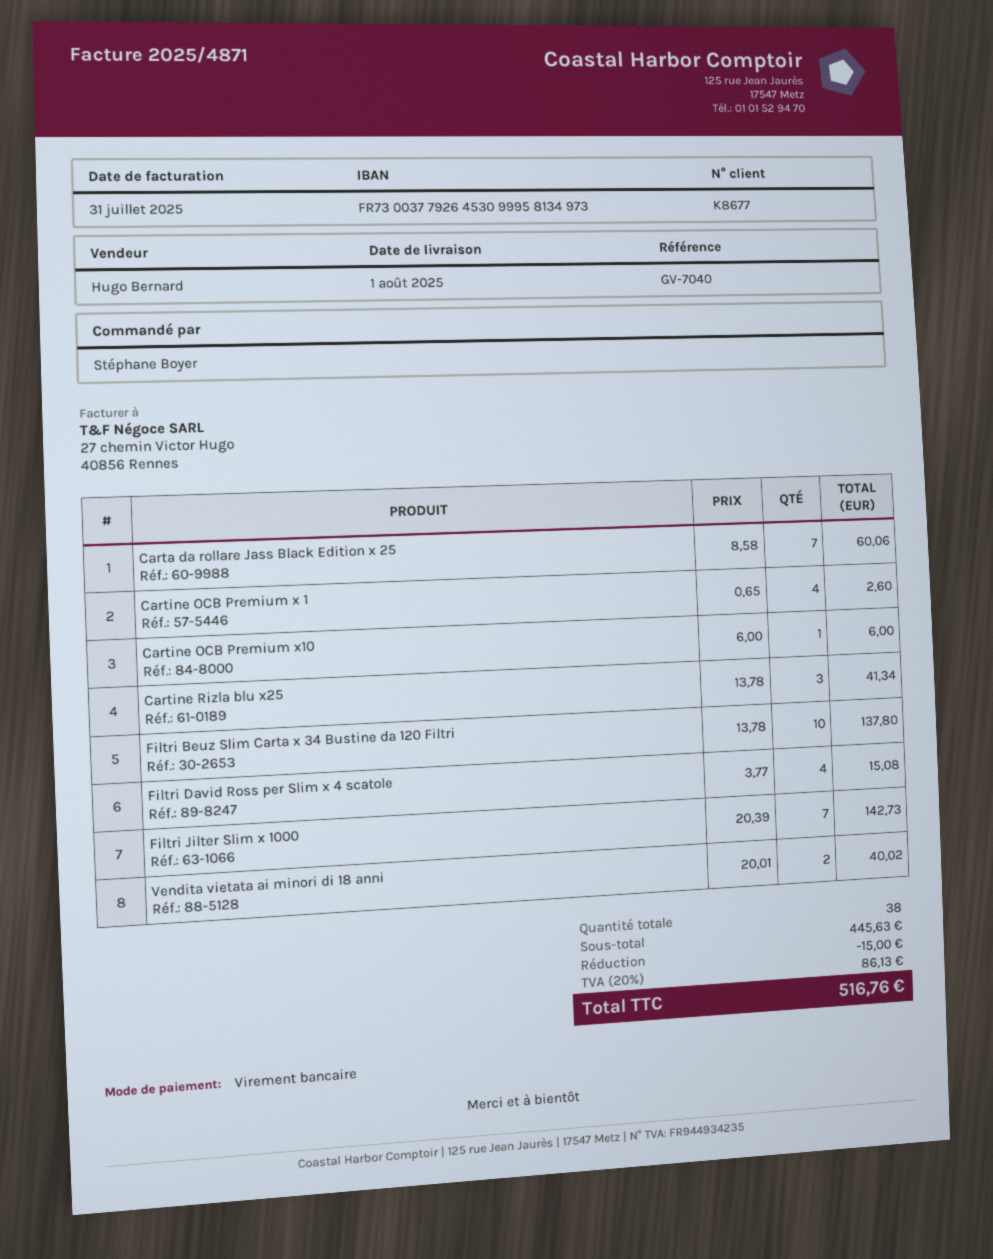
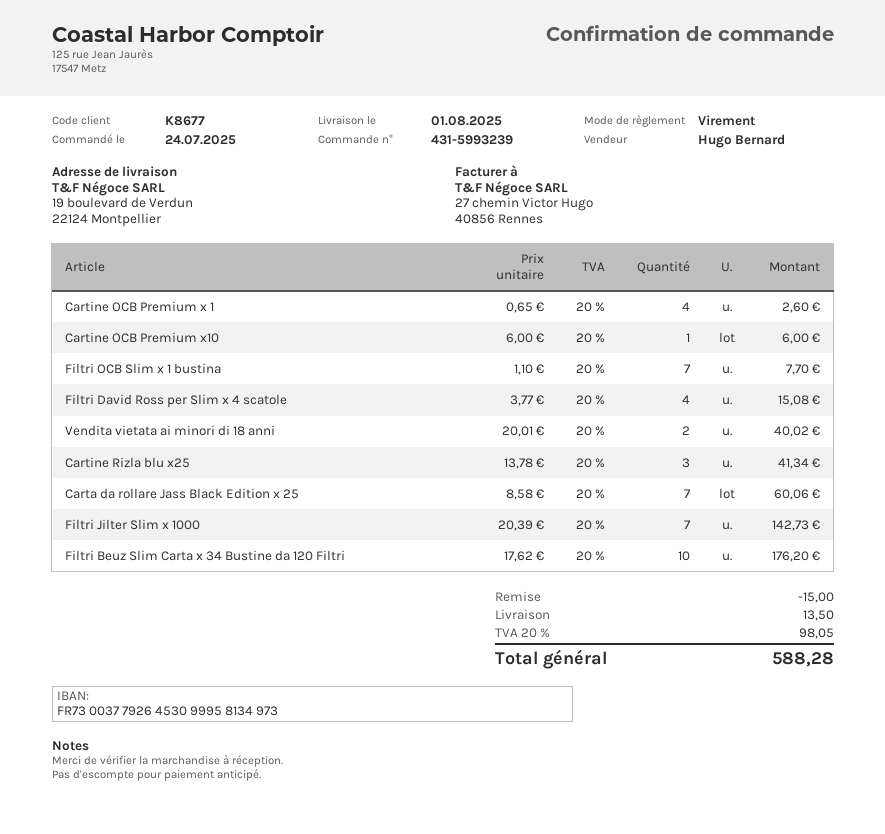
Filtri Beuz Slim Carta x 34 Bustine da 120 Filtri: 10 x 13.78 = 137.80 -> 10 x 17.62 = 176.20
Filtri OCB Slim x 1 bustina: none -> 7 x 1.10 = 7.70
shipping: none -> 13.50
tax: 20% = 86.13 -> 20% = 98.05
total: 516.76 -> 588.28

